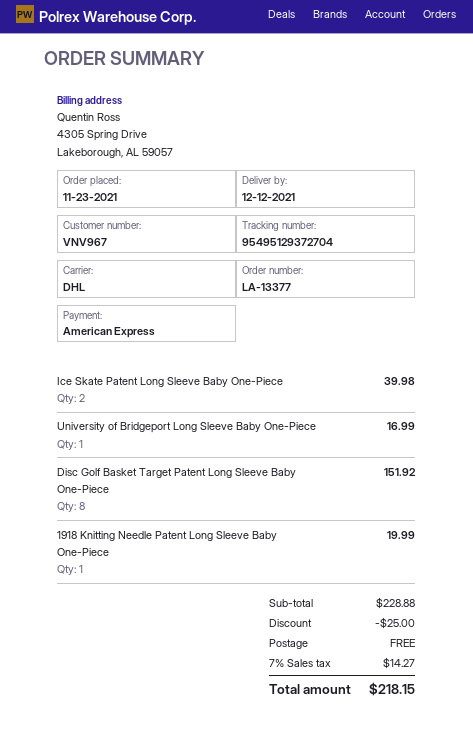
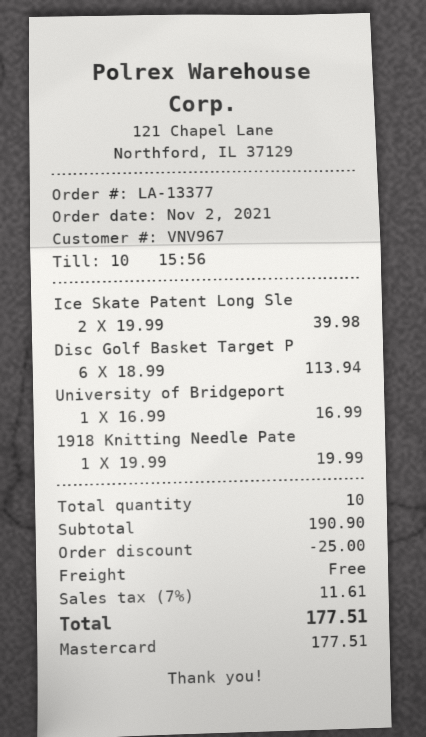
order date: 2021-11-23 -> 2021-11-02
payment method: American Express -> Mastercard
Disc Golf Basket Target Patent Long Sleeve Baby One-Piece: 8 for 151.92 -> 6 for 113.94
subtotal: 228.88 -> 190.90
tax: 7% = 14.27 -> 7% = 11.61
total: 218.15 -> 177.51

